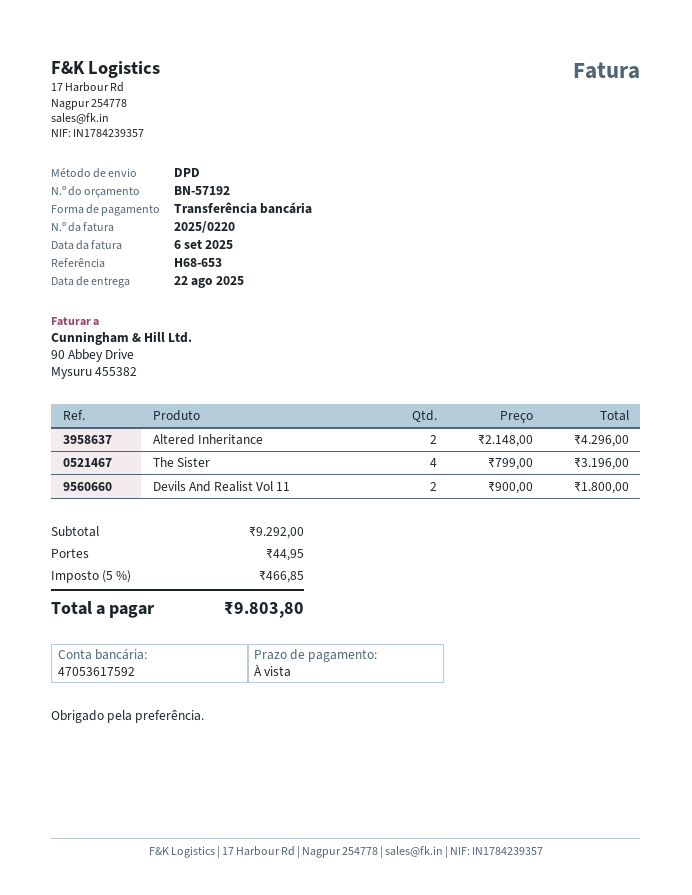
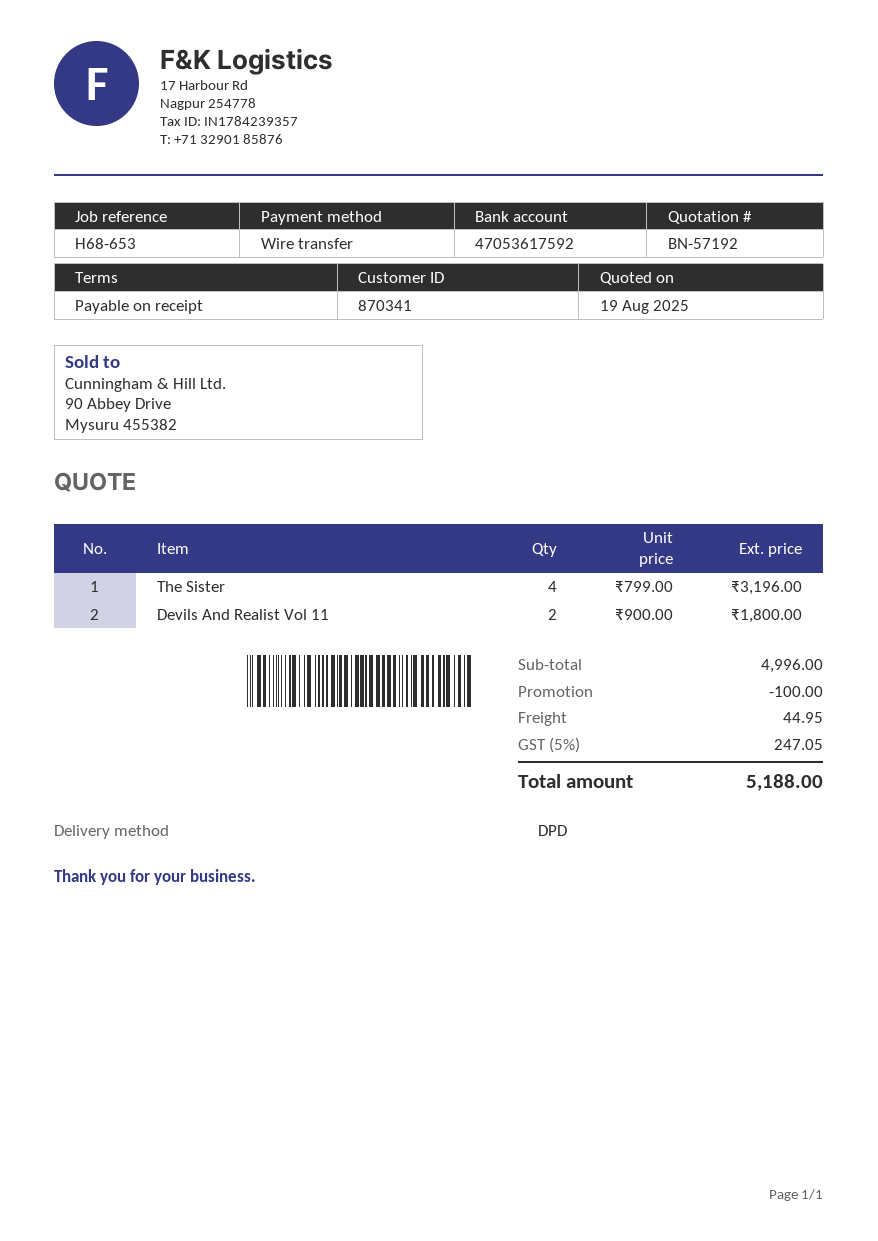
Altered Inheritance: 2 x 2148.00 = 4296.00 -> none
subtotal: 9292.00 -> 4996.00
discount: none -> 100.00
tax: 5% = 466.85 -> 5% = 247.05
total: 9803.80 -> 5188.00

